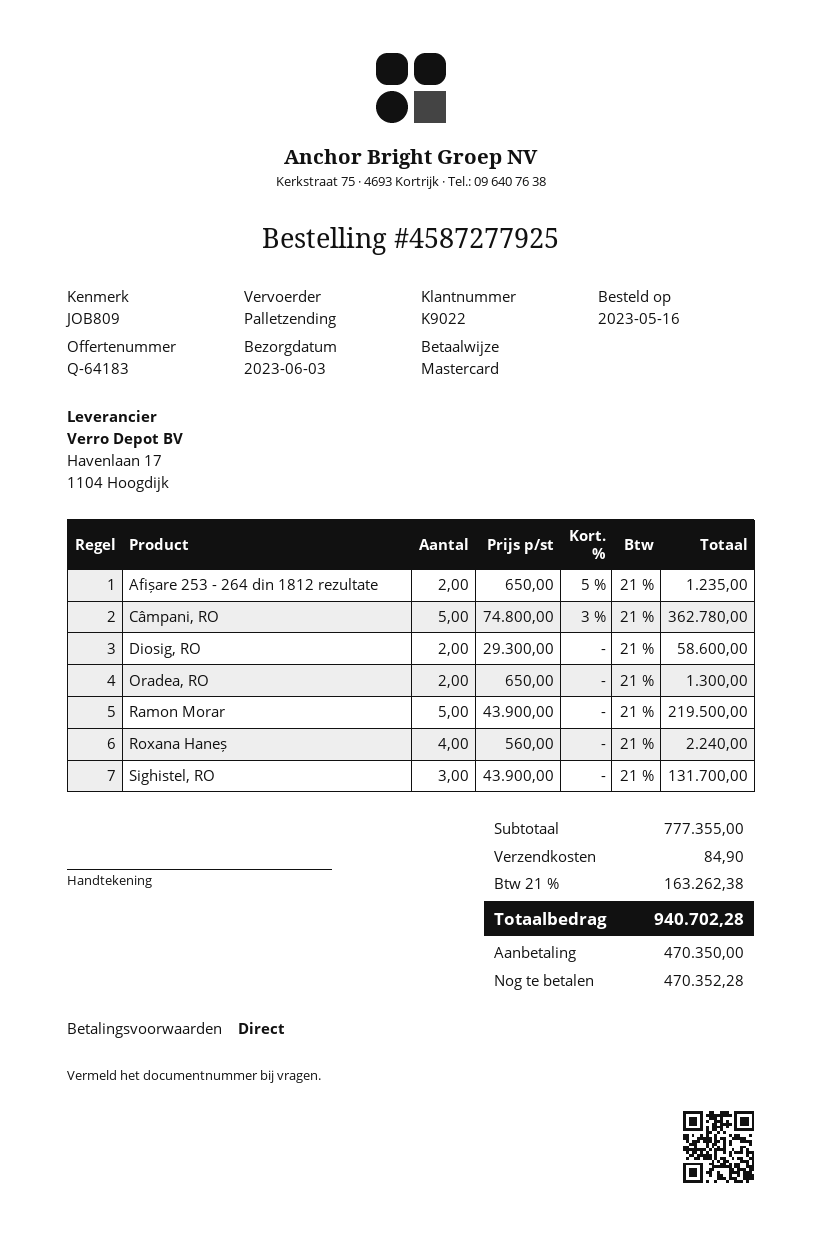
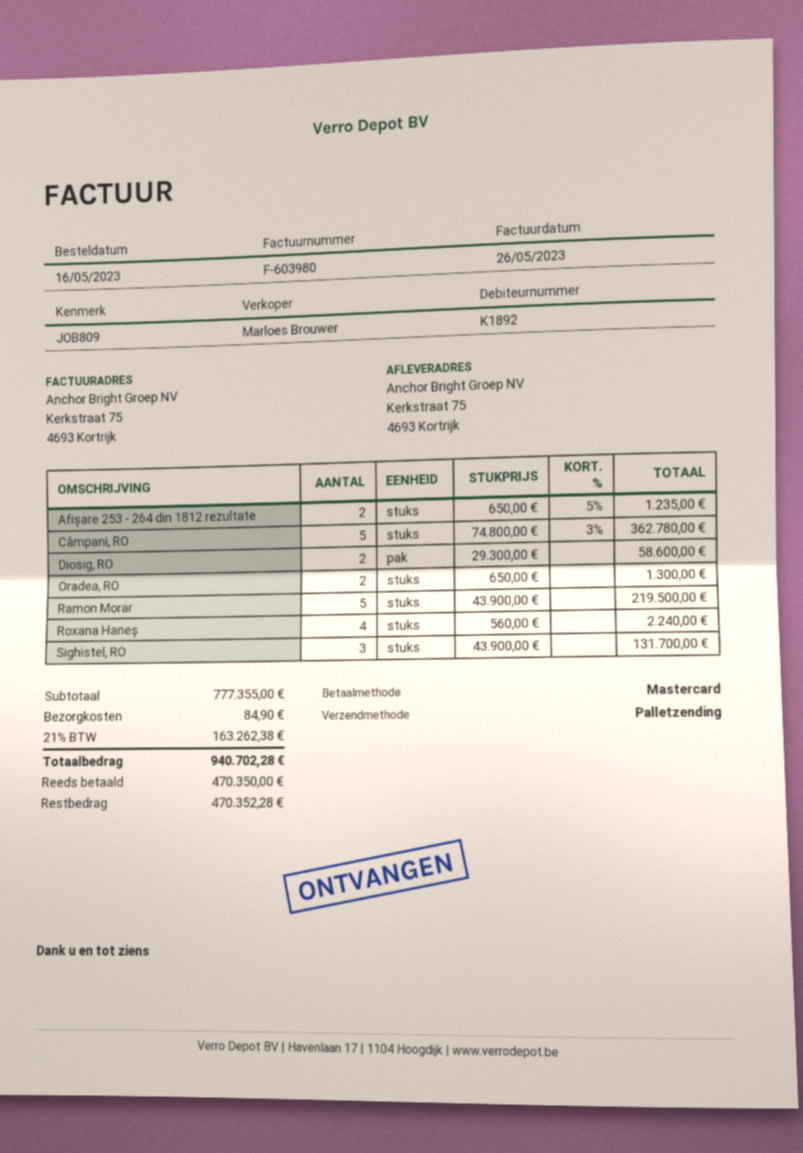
customer number: K9022 -> K1892

